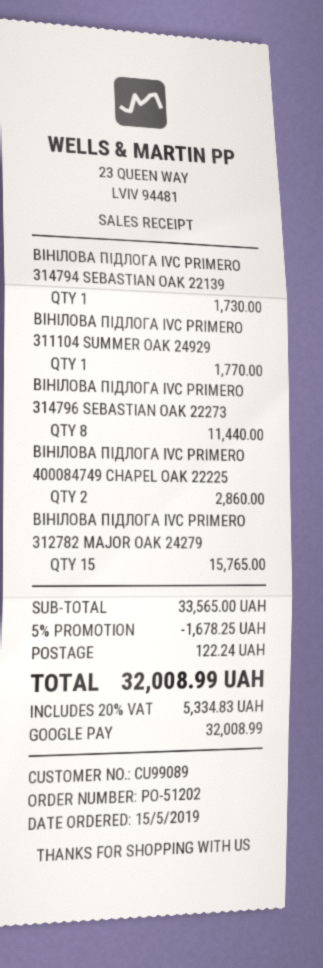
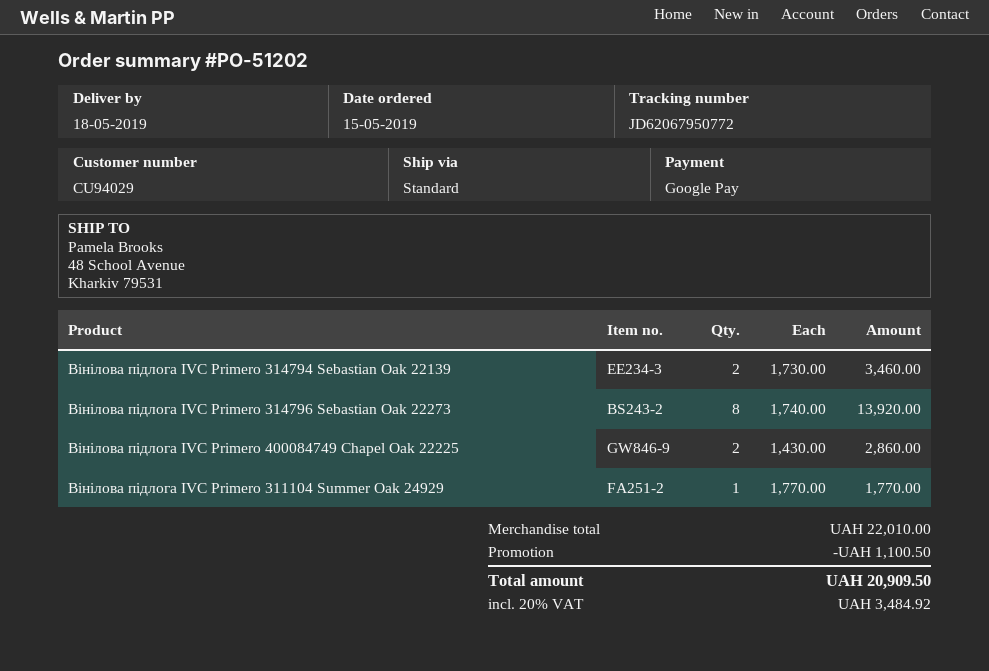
customer number: CU99089 -> CU94029
ВІНІЛОВА ПІДЛОГА IVC PRIMERO 314794 SEBASTIAN OAK 22139: 1 for 1730.00 -> 2 for 3460.00
ВІНІЛОВА ПІДЛОГА IVC PRIMERO 314796 SEBASTIAN OAK 22273: 8 for 11440.00 -> 8 for 13920.00
ВІНІЛОВА ПІДЛОГА IVC PRIMERO 312782 MAJOR OAK 24279: 15 for 15765.00 -> none
subtotal: 33565.00 -> 22010.00
discount: 1678.25 -> 1100.50
shipping: 122.24 -> none
tax: 20% = 5334.83 -> 20% = 3484.92
total: 32008.99 -> 20909.50

